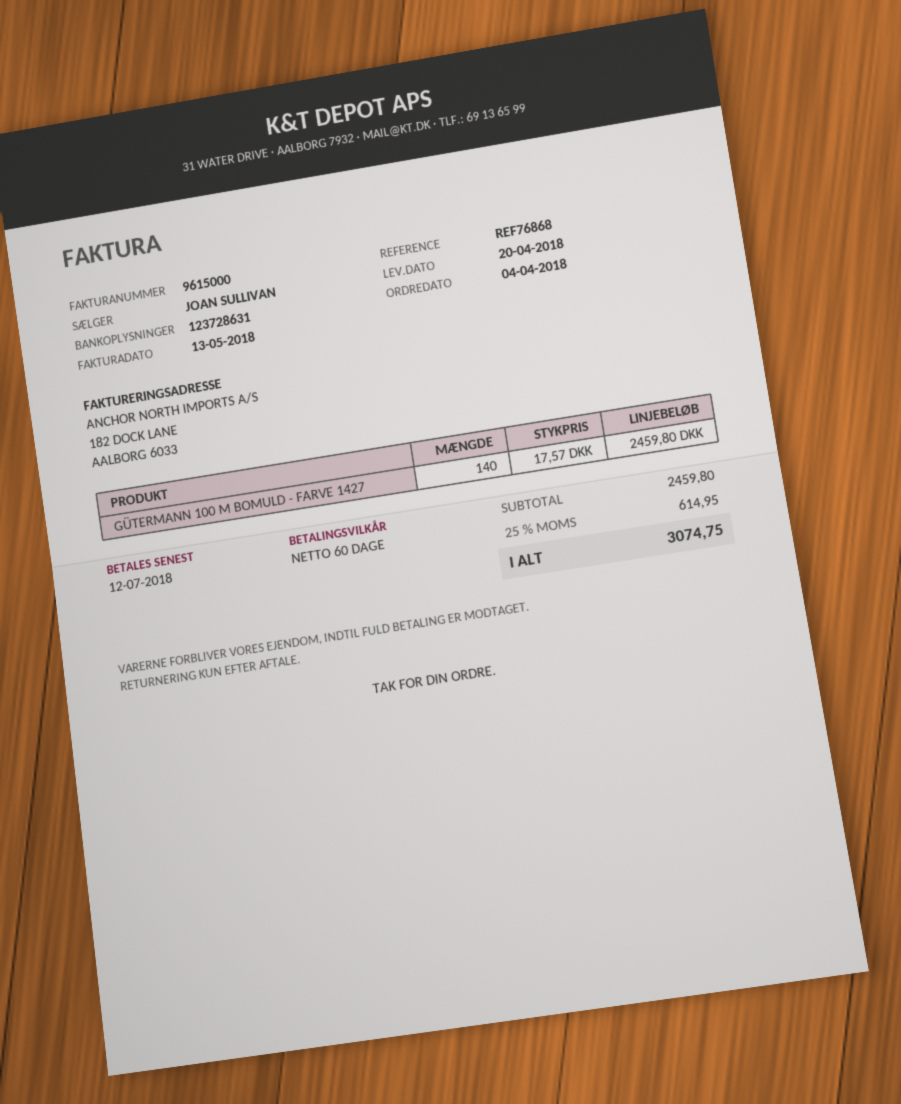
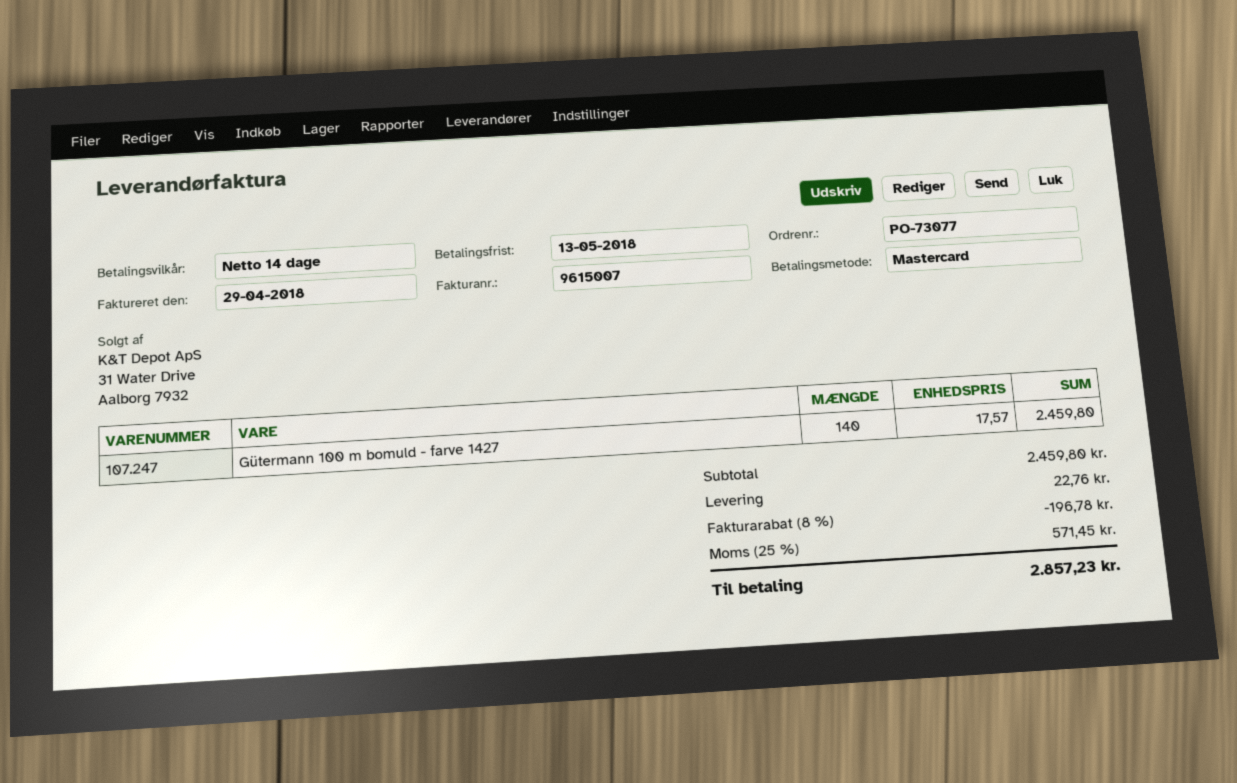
invoice number: 9615000 -> 9615007
invoice date: 2018-05-13 -> 2018-04-29
payment terms: 60 days -> 14 days
due date: 2018-07-12 -> 2018-05-13
discount: none -> 8% = 196.78
shipping: none -> 22.76
tax: 25% = 614.95 -> 25% = 571.45
total: 3074.75 -> 2857.23

